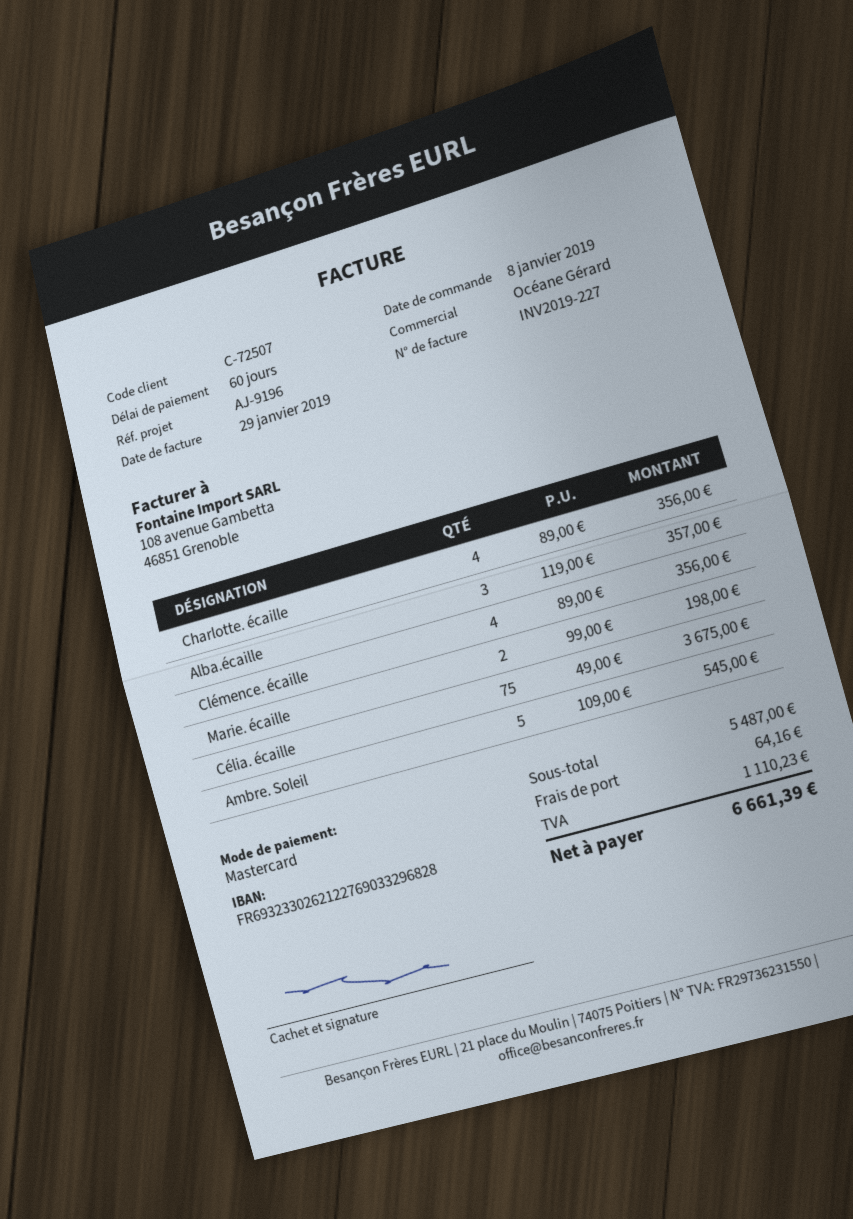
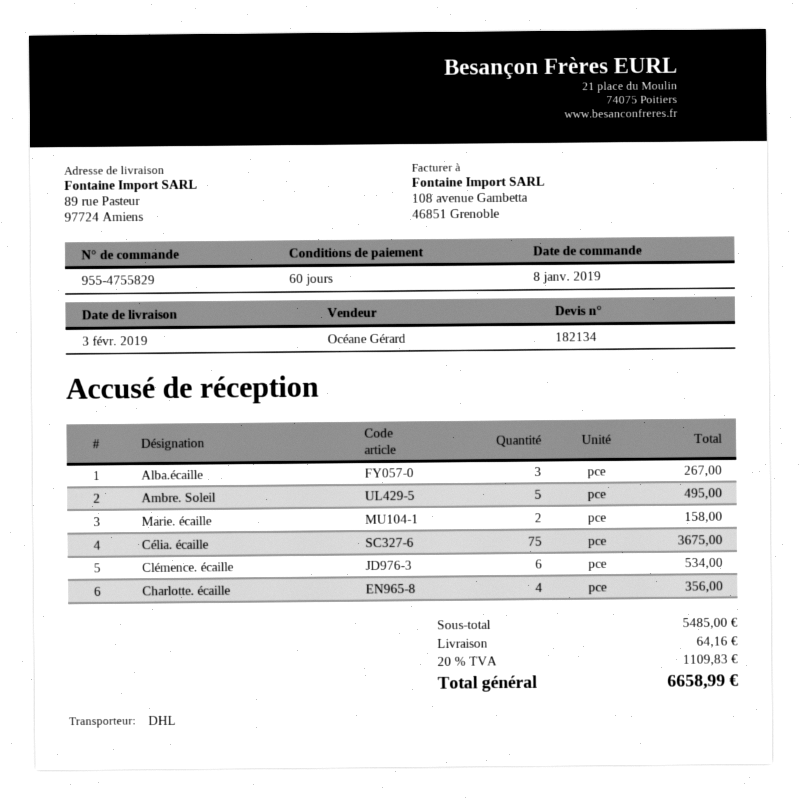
Alba.écaille: 3 for 357.00 -> 3 for 267.00
Clémence. écaille: 4 for 356.00 -> 6 for 534.00
Marie. écaille: 2 for 198.00 -> 2 for 158.00
Ambre. Soleil: 5 for 545.00 -> 5 for 495.00
subtotal: 5487.00 -> 5485.00
tax: 1110.23 -> 1109.83
total: 6661.39 -> 6658.99

